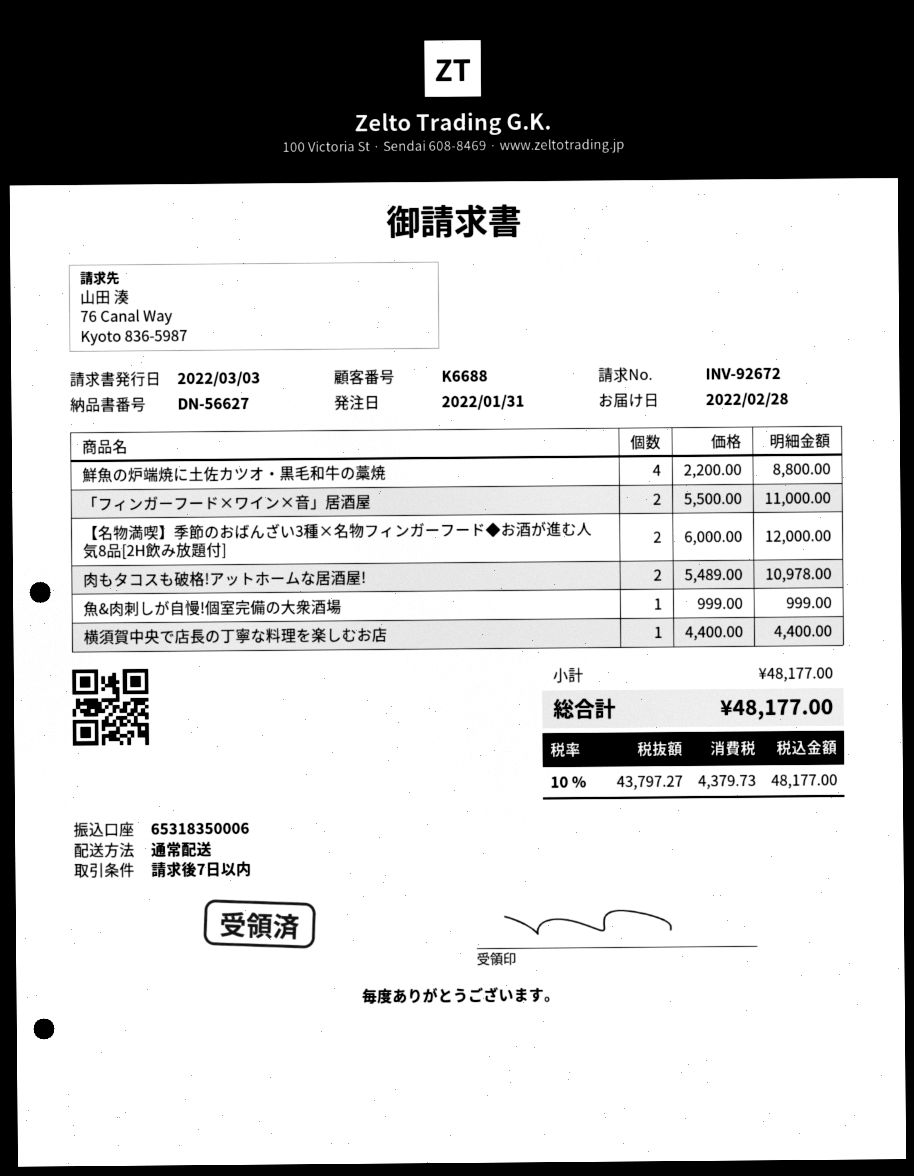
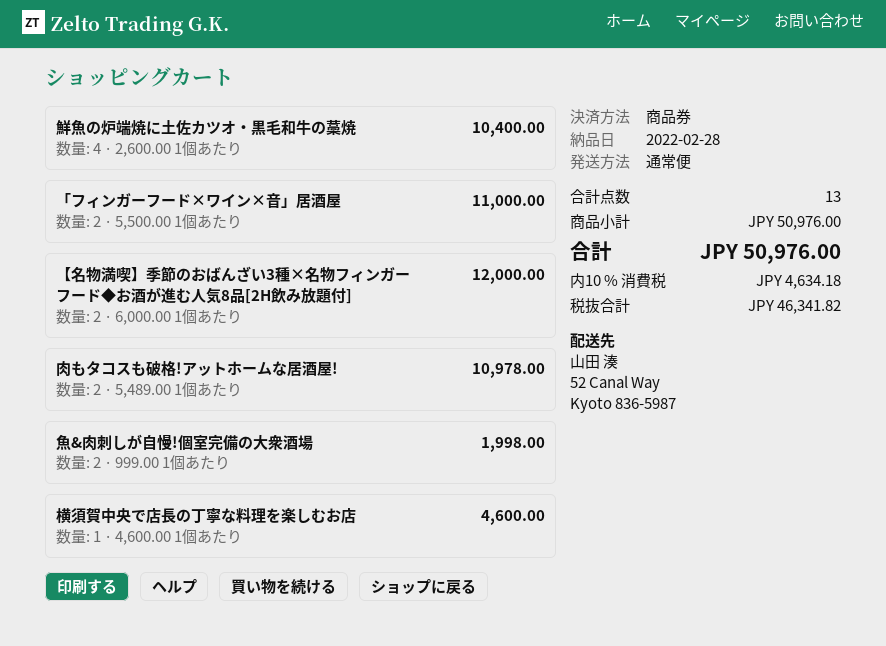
鮮魚の炉端焼に土佐カツオ・黒毛和牛の藁焼: 4 x 2200.00 = 8800.00 -> 4 x 2600.00 = 10400.00
魚&肉刺しが自慢!個室完備の大衆酒場: 1 x 999.00 = 999.00 -> 2 x 999.00 = 1998.00
横須賀中央で店長の丁寧な料理を楽しむお店: 1 x 4400.00 = 4400.00 -> 1 x 4600.00 = 4600.00
subtotal: 48177.00 -> 50976.00
net: 43797.27 -> 46341.82
tax: 10% = 4379.73 -> 10% = 4634.18
total: 48177.00 -> 50976.00

